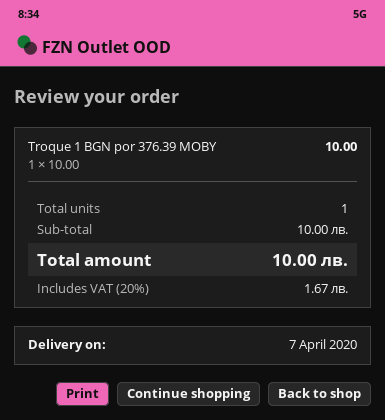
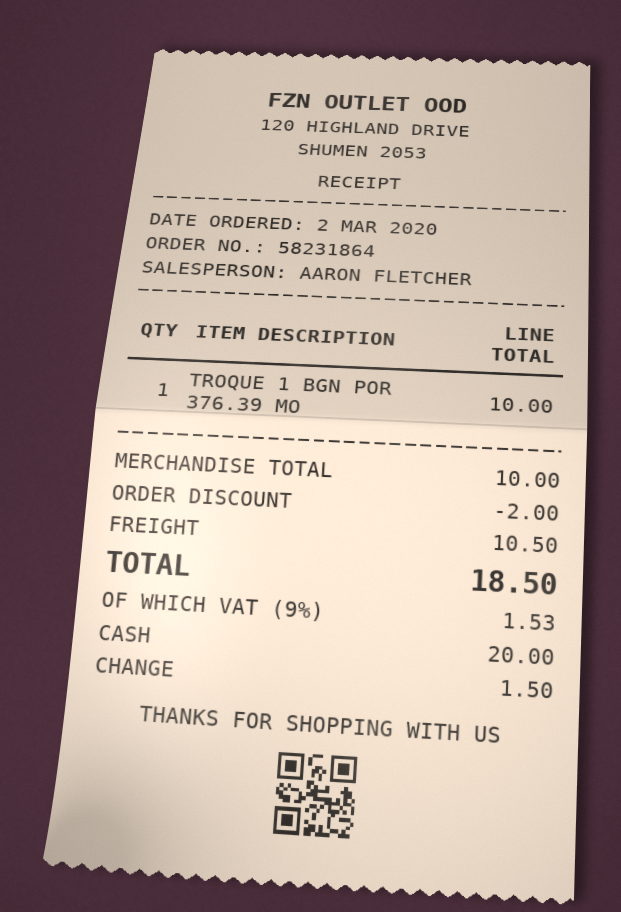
discount: none -> 2.00
shipping: none -> 10.50
tax: 20% = 1.67 -> 9% = 1.53
total: 10.00 -> 18.50

